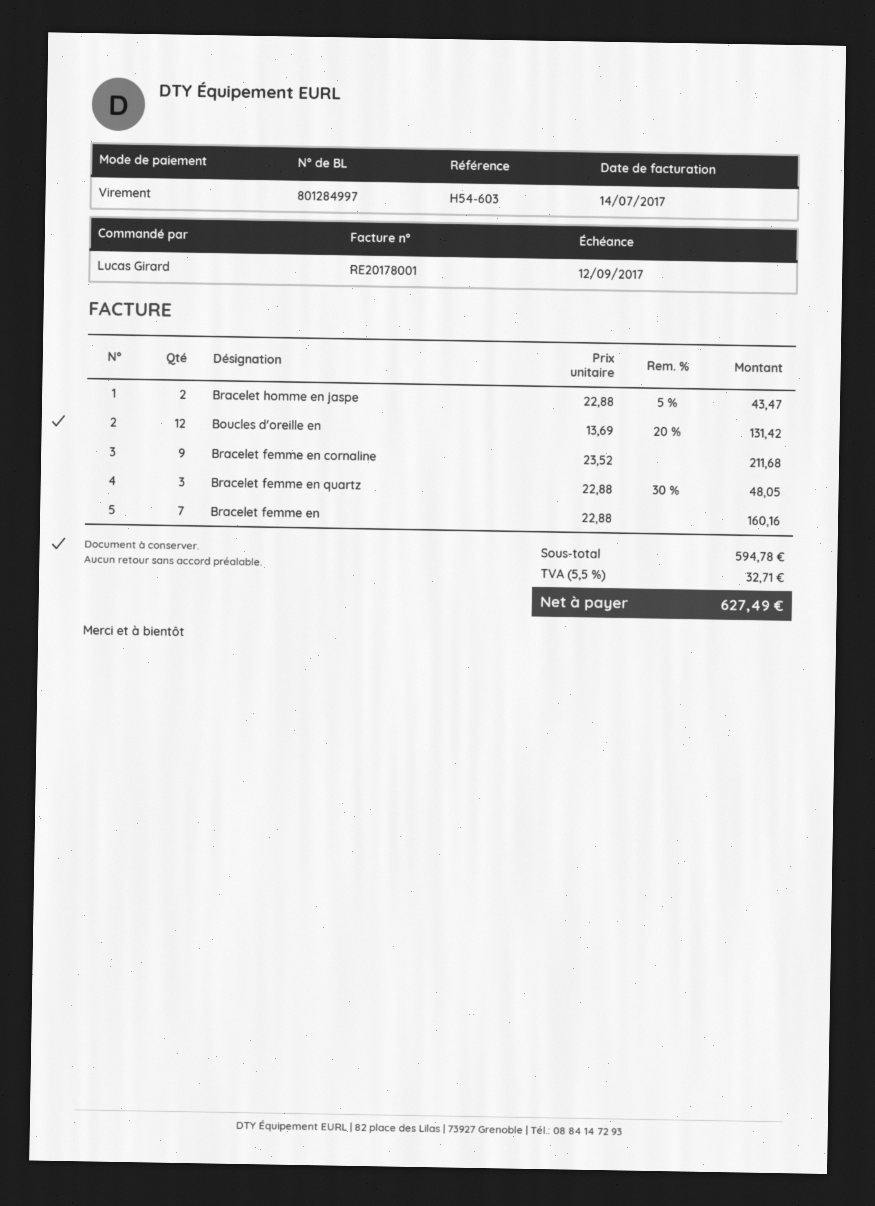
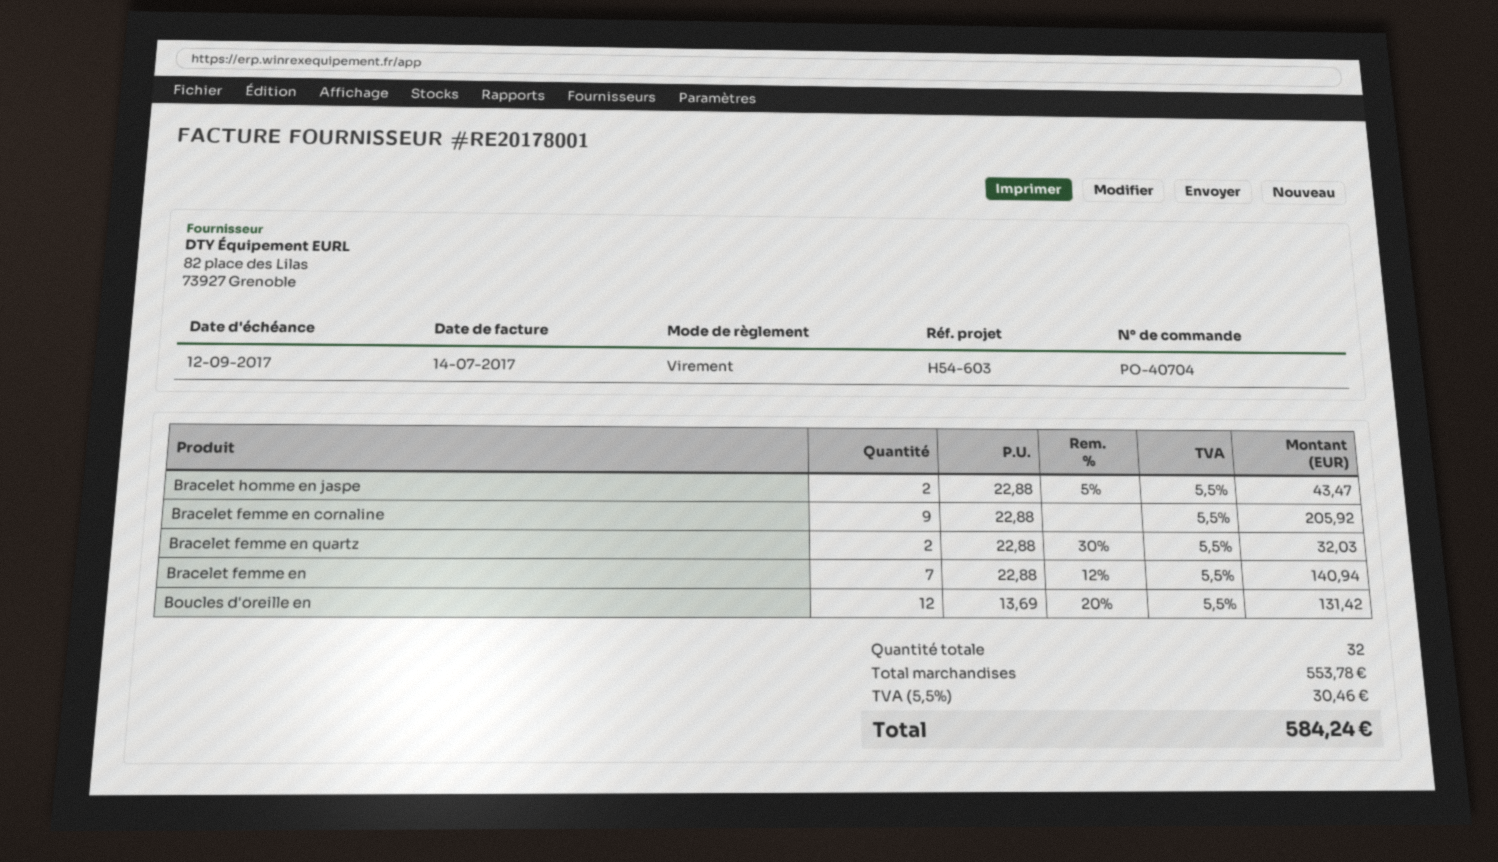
Bracelet femme en cornaline: 9 x 23.52 = 211.68 -> 9 x 22.88 = 205.92
Bracelet femme en quartz: 3 x 22.88 - 30% = 48.05 -> 2 x 22.88 - 30% = 32.03
Bracelet femme en: 7 x 22.88 = 160.16 -> 7 x 22.88 - 12% = 140.94
subtotal: 594.78 -> 553.78
tax: 5.5% = 32.71 -> 5.5% = 30.46
total: 627.49 -> 584.24

